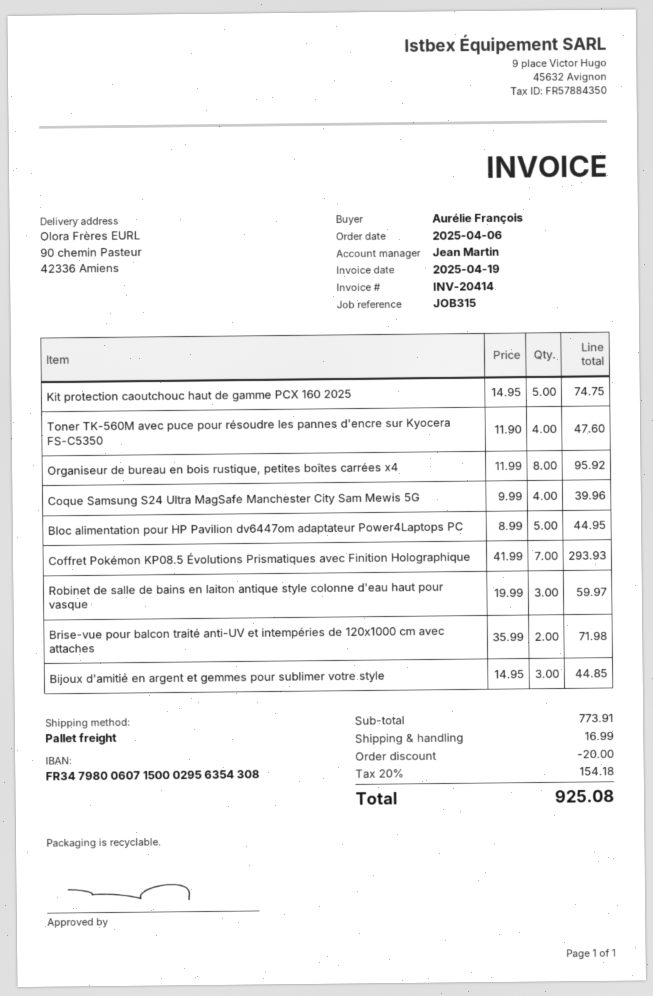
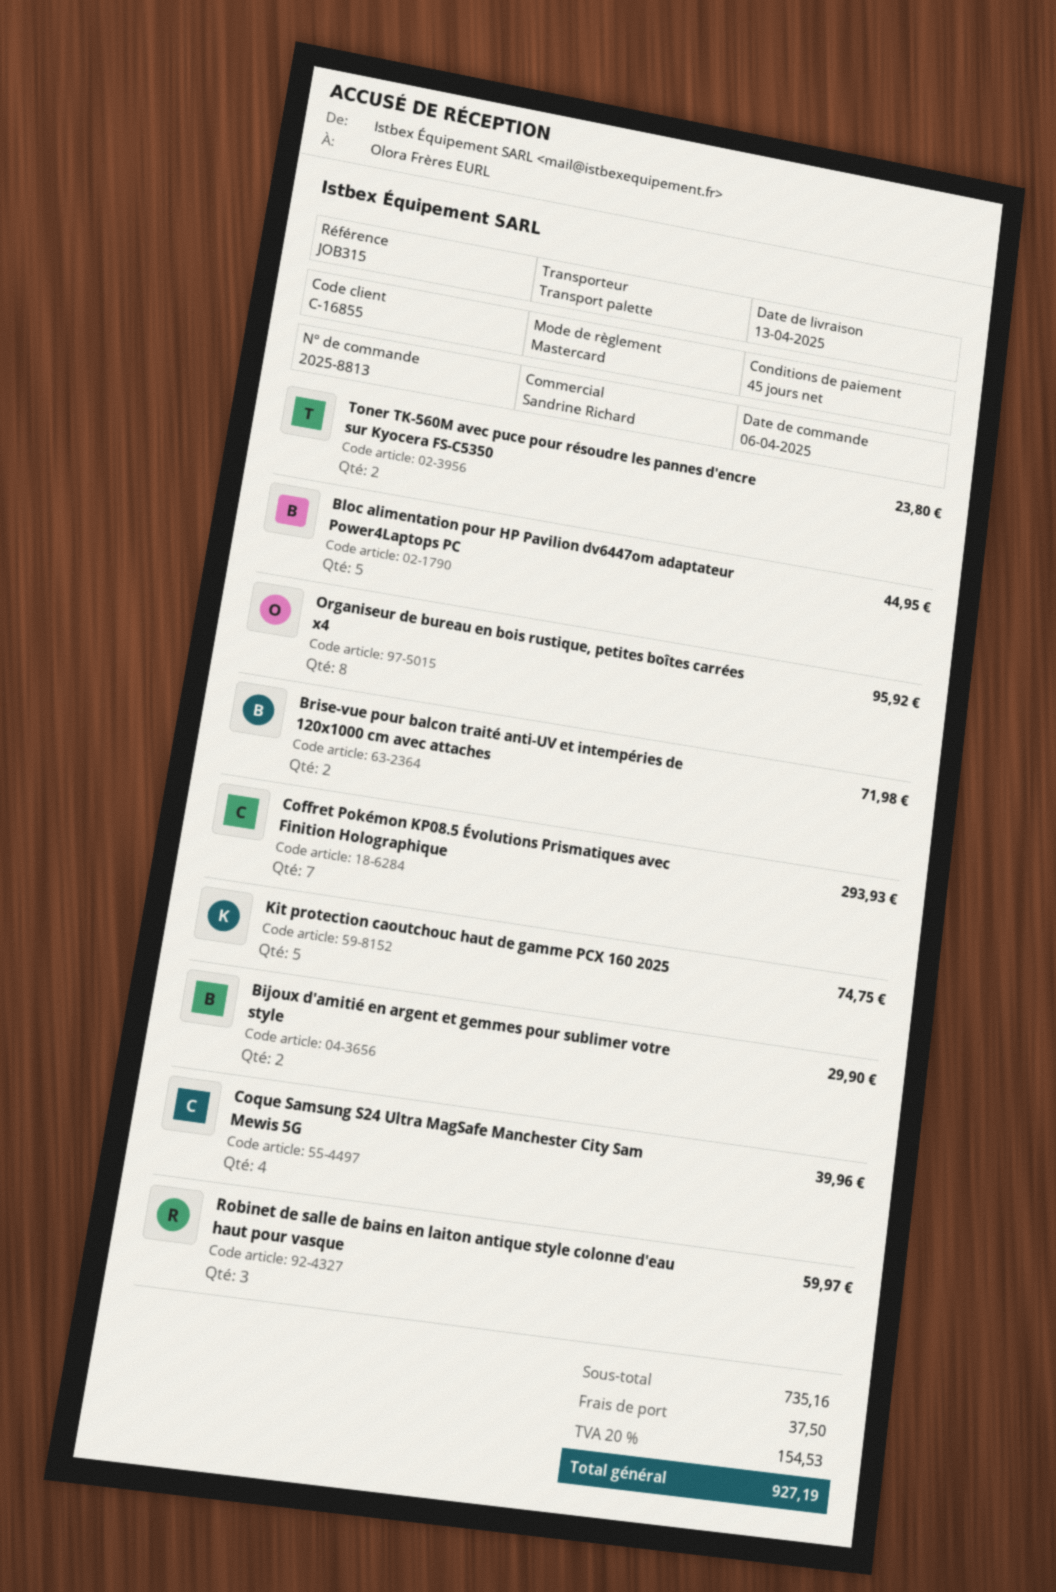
sales rep: Jean Martin -> Sandrine Richard
Toner TK-560M avec puce pour résoudre les pannes d'encre sur Kyocera FS-C5350: 4 for 47.60 -> 2 for 23.80
Bijoux d'amitié en argent et gemmes pour sublimer votre style: 3 for 44.85 -> 2 for 29.90
subtotal: 773.91 -> 735.16
discount: 20.00 -> none
shipping: 16.99 -> 37.50
tax: 20% = 154.18 -> 20% = 154.53
total: 925.08 -> 927.19

